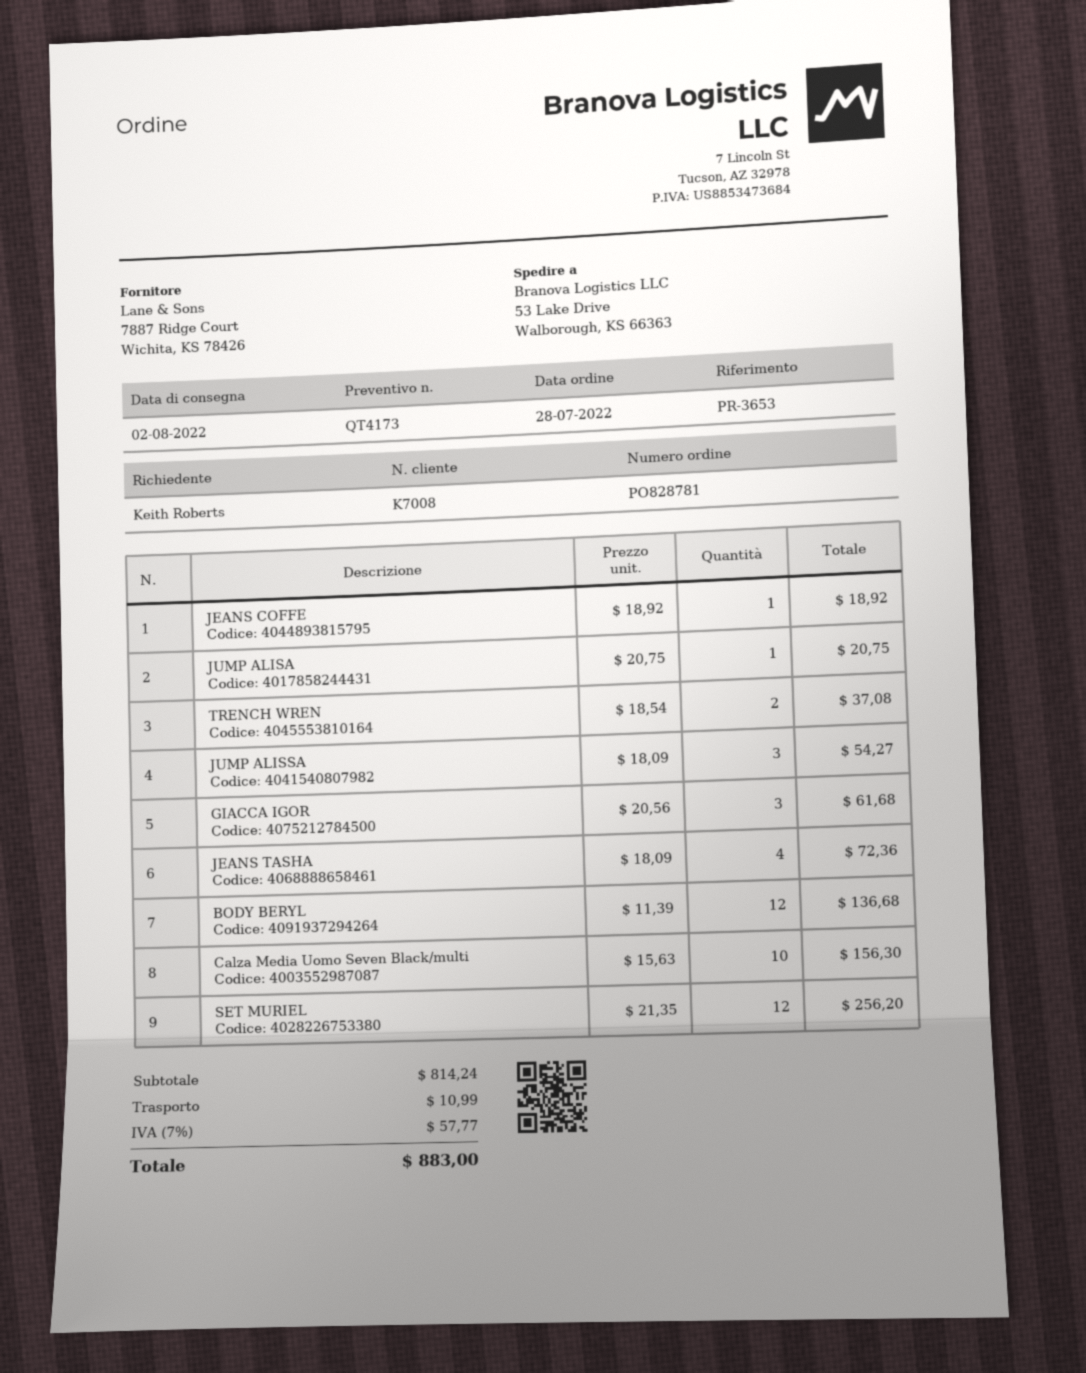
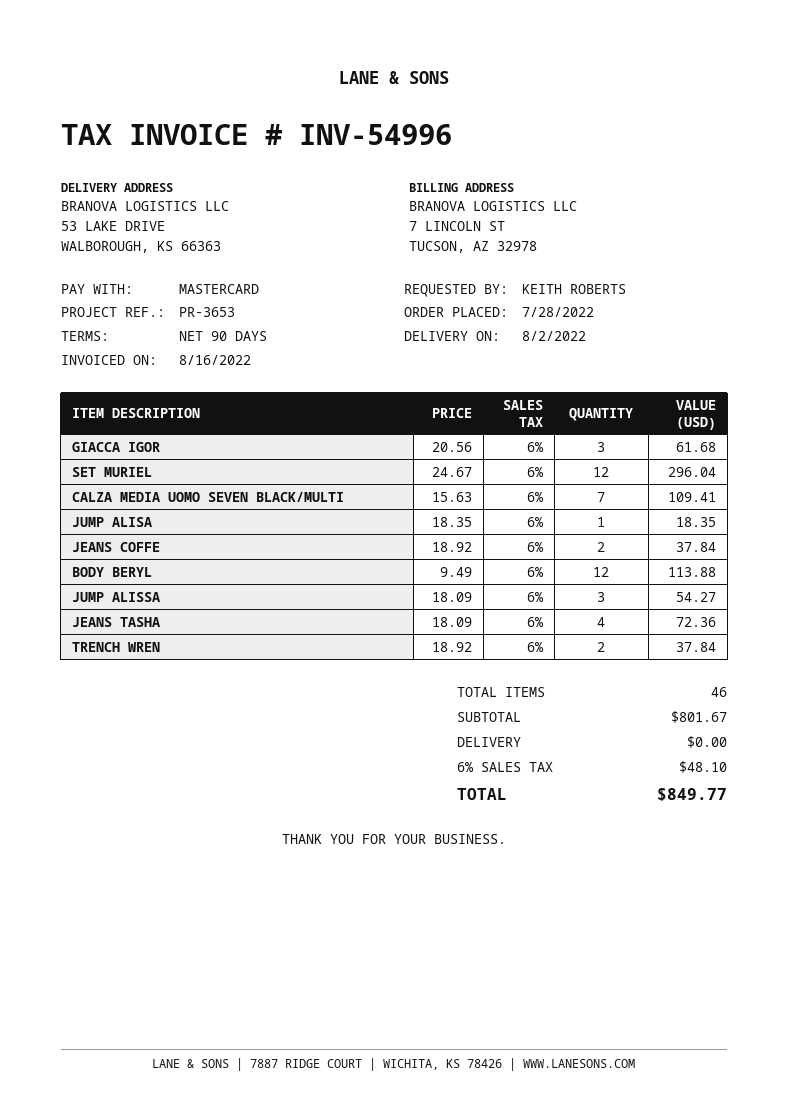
JEANS COFFE: 1 x 18.92 = 18.92 -> 2 x 18.92 = 37.84
JUMP ALISA: 1 x 20.75 = 20.75 -> 1 x 18.35 = 18.35
TRENCH WREN: 2 x 18.54 = 37.08 -> 2 x 18.92 = 37.84
BODY BERYL: 12 x 11.39 = 136.68 -> 12 x 9.49 = 113.88
Calza Media Uomo Seven Black/multi: 10 x 15.63 = 156.30 -> 7 x 15.63 = 109.41
SET MURIEL: 12 x 21.35 = 256.20 -> 12 x 24.67 = 296.04
subtotal: 814.24 -> 801.67
shipping: 10.99 -> 0.00
tax: 7% = 57.77 -> 6% = 48.10
total: 883.00 -> 849.77

